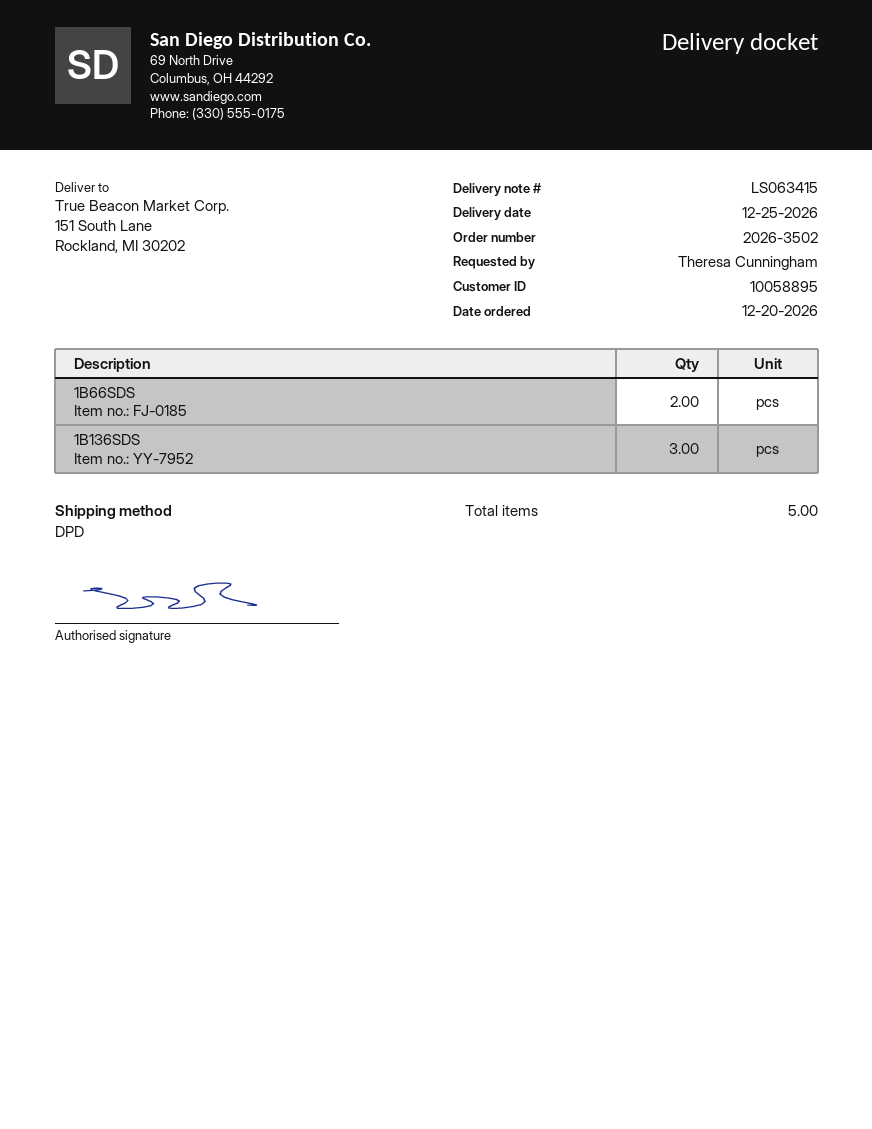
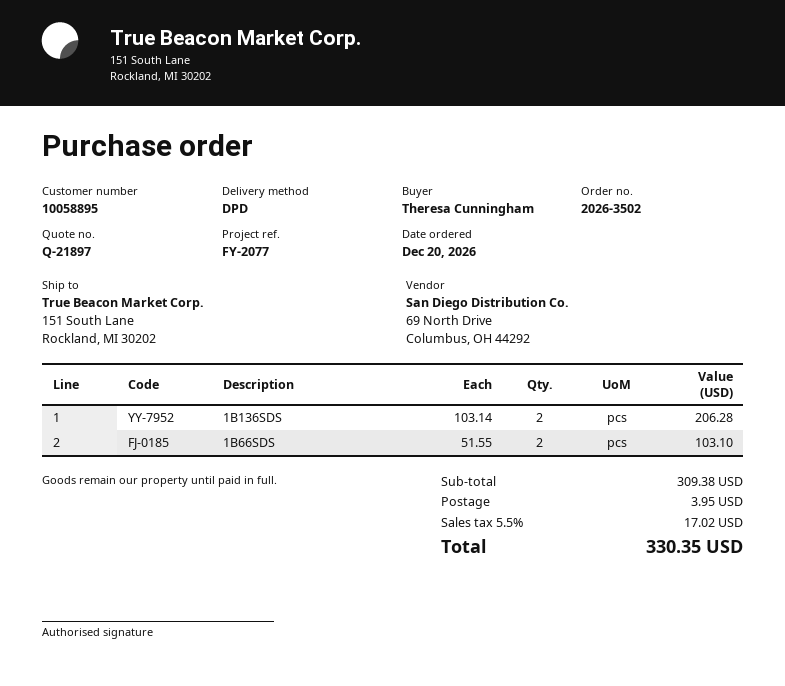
1B136SDS: 3 -> 2

